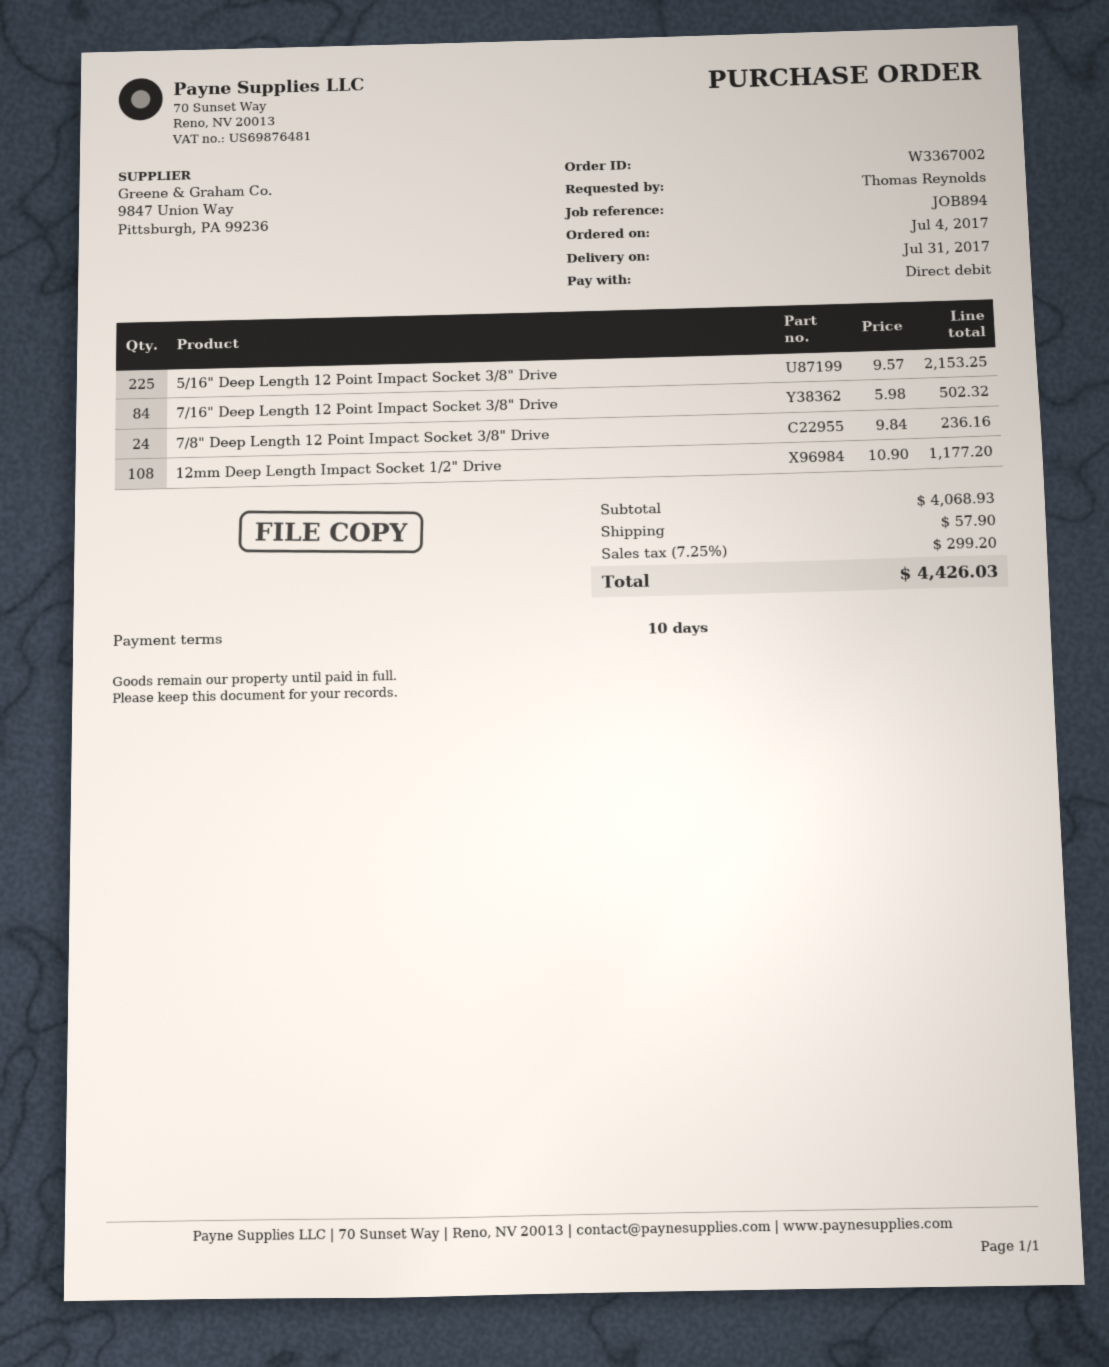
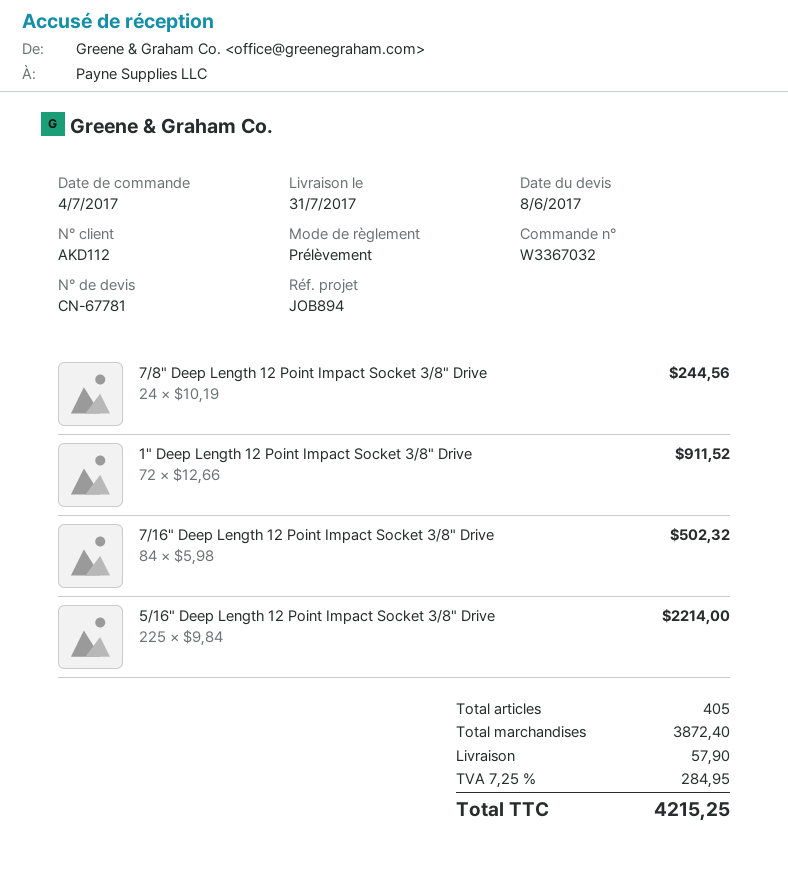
order number: W3367002 -> W3367032
5/16" Deep Length 12 Point Impact Socket 3/8" Drive: 225 x 9.57 = 2153.25 -> 225 x 9.84 = 2214.00
7/8" Deep Length 12 Point Impact Socket 3/8" Drive: 24 x 9.84 = 236.16 -> 24 x 10.19 = 244.56
12mm Deep Length Impact Socket 1/2" Drive: 108 x 10.90 = 1177.20 -> none
1" Deep Length 12 Point Impact Socket 3/8" Drive: none -> 72 x 12.66 = 911.52
subtotal: 4068.93 -> 3872.40
tax: 7.25% = 299.20 -> 7.25% = 284.95
total: 4426.03 -> 4215.25

